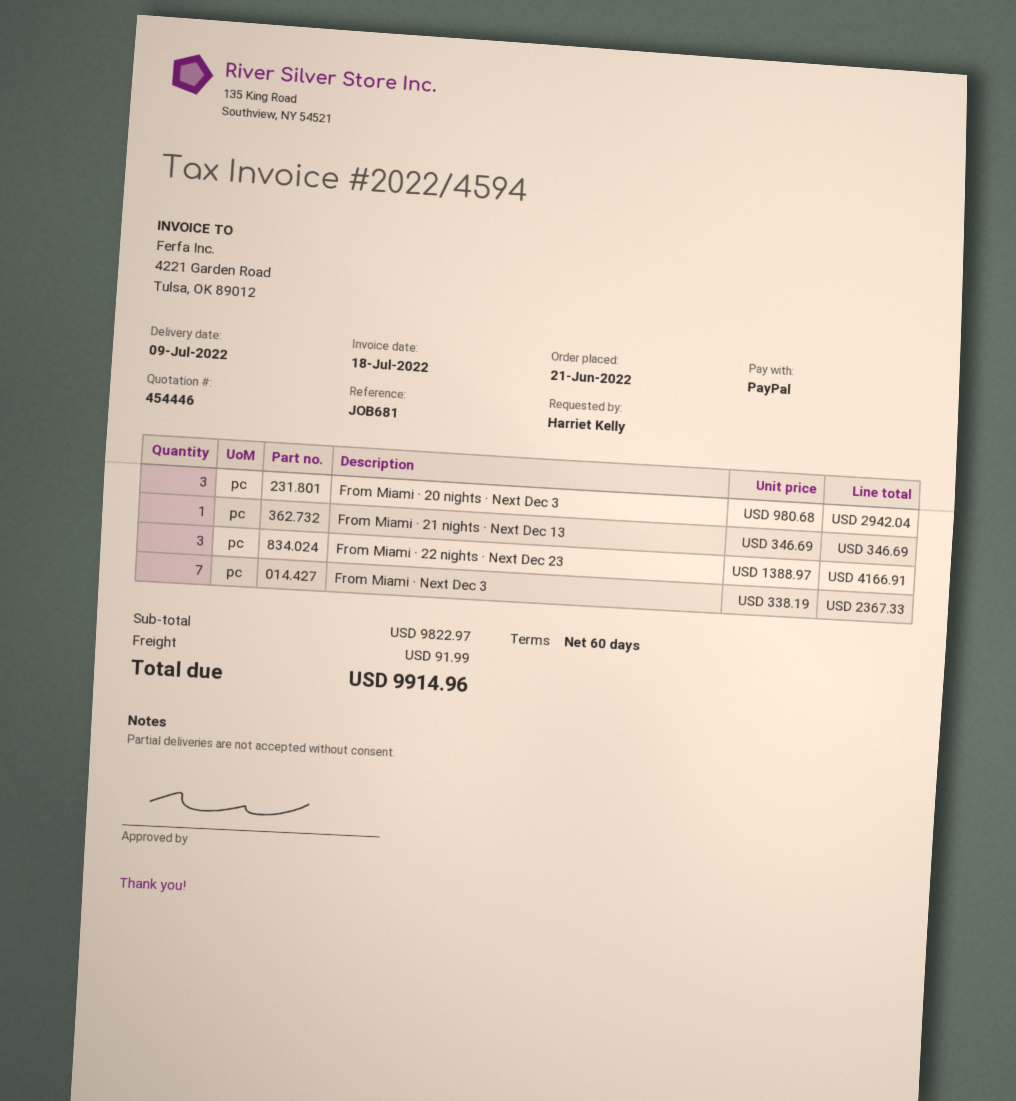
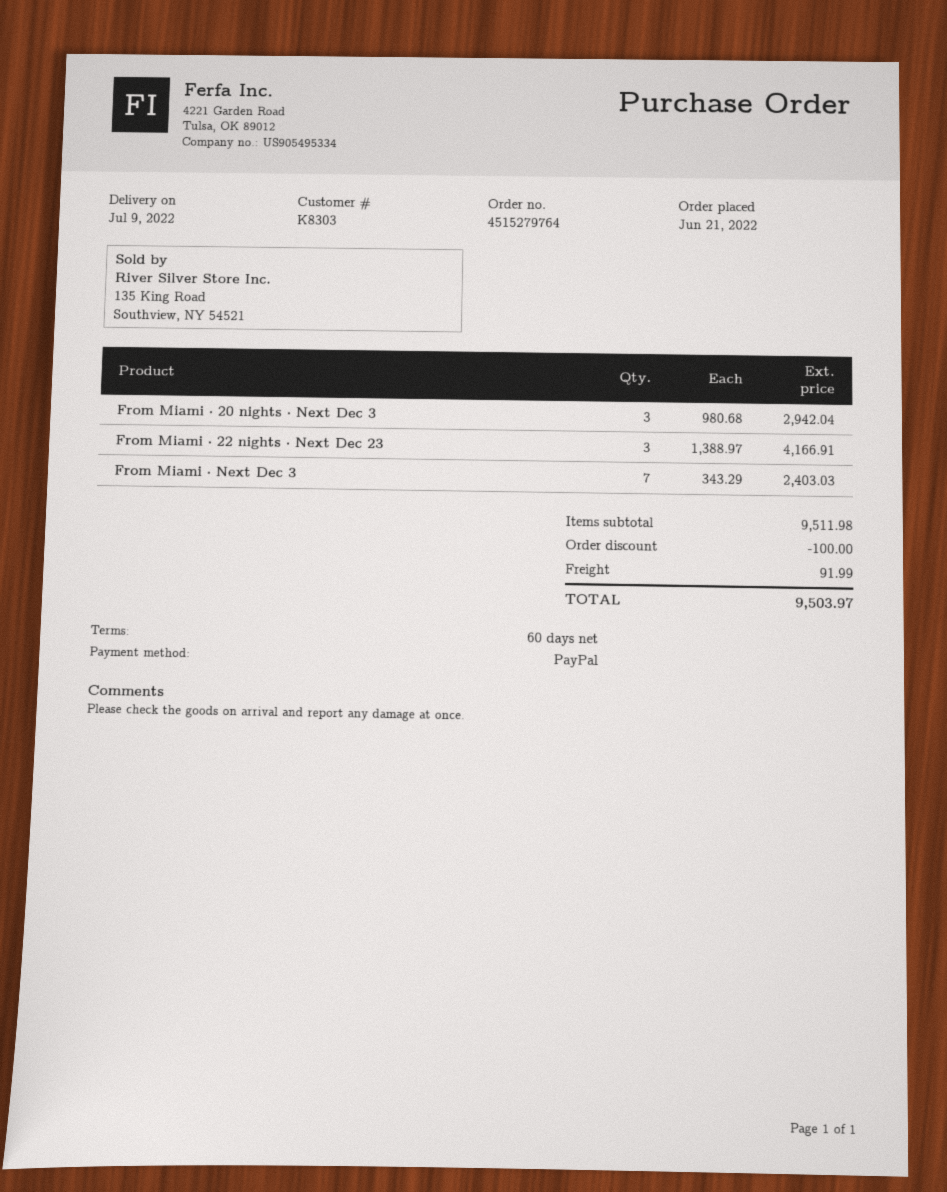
From Miami · 21 nights · Next Dec 13: 1 x 346.69 = 346.69 -> none
From Miami · Next Dec 3: 7 x 338.19 = 2367.33 -> 7 x 343.29 = 2403.03
subtotal: 9822.97 -> 9511.98
discount: none -> 100.00
total: 9914.96 -> 9503.97

